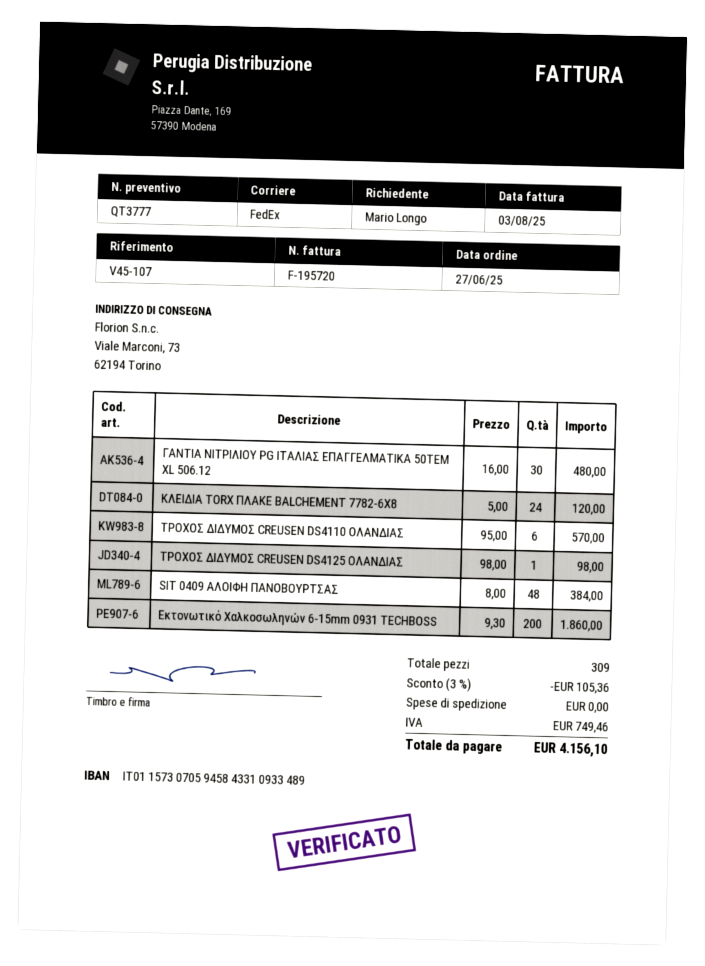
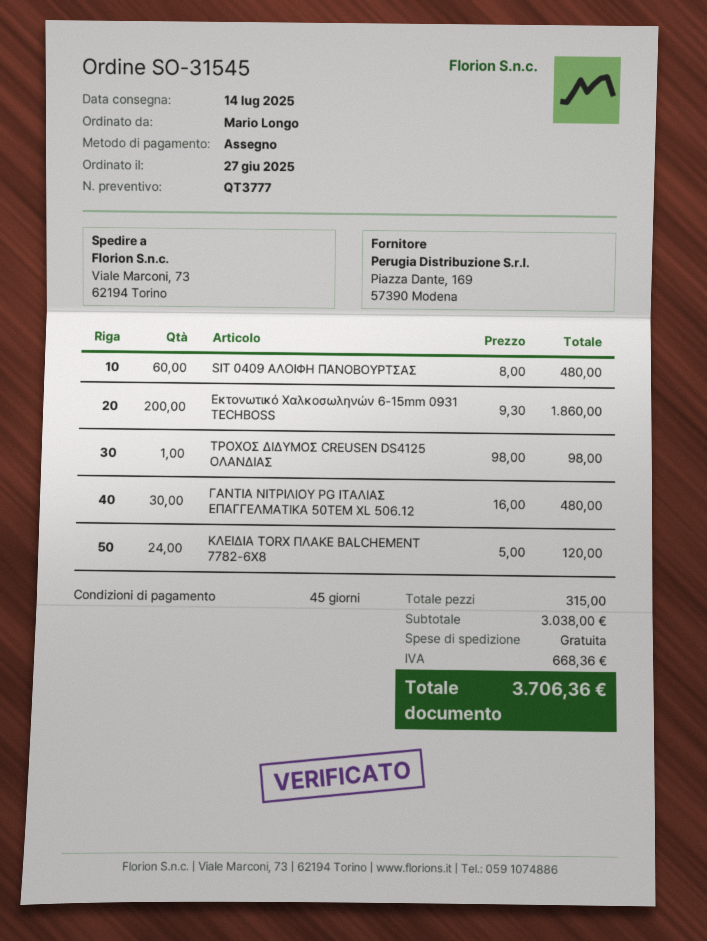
ΤΡΟΧΟΣ ΔΙΔΥΜΟΣ CREUSEN DS4110 ΟΛΑΝΔΙΑΣ: 6 x 95.00 = 570.00 -> none
SIT 0409 ΑΛΟΙΦΗ ΠΑΝΟΒΟΥΡΤΣΑΣ: 48 x 8.00 = 384.00 -> 60 x 8.00 = 480.00
total quantity: 309 -> 315
discount: 3% = 105.36 -> none
tax: 749.46 -> 668.36
total: 4156.10 -> 3706.36

